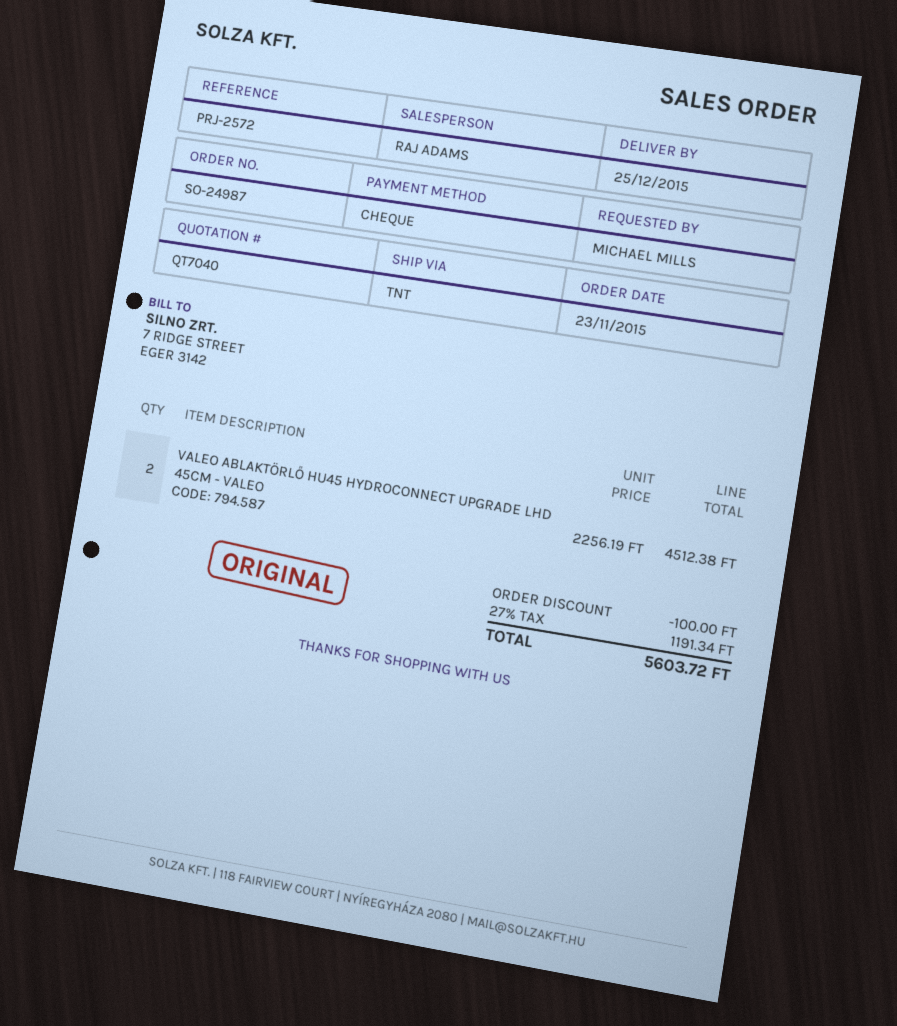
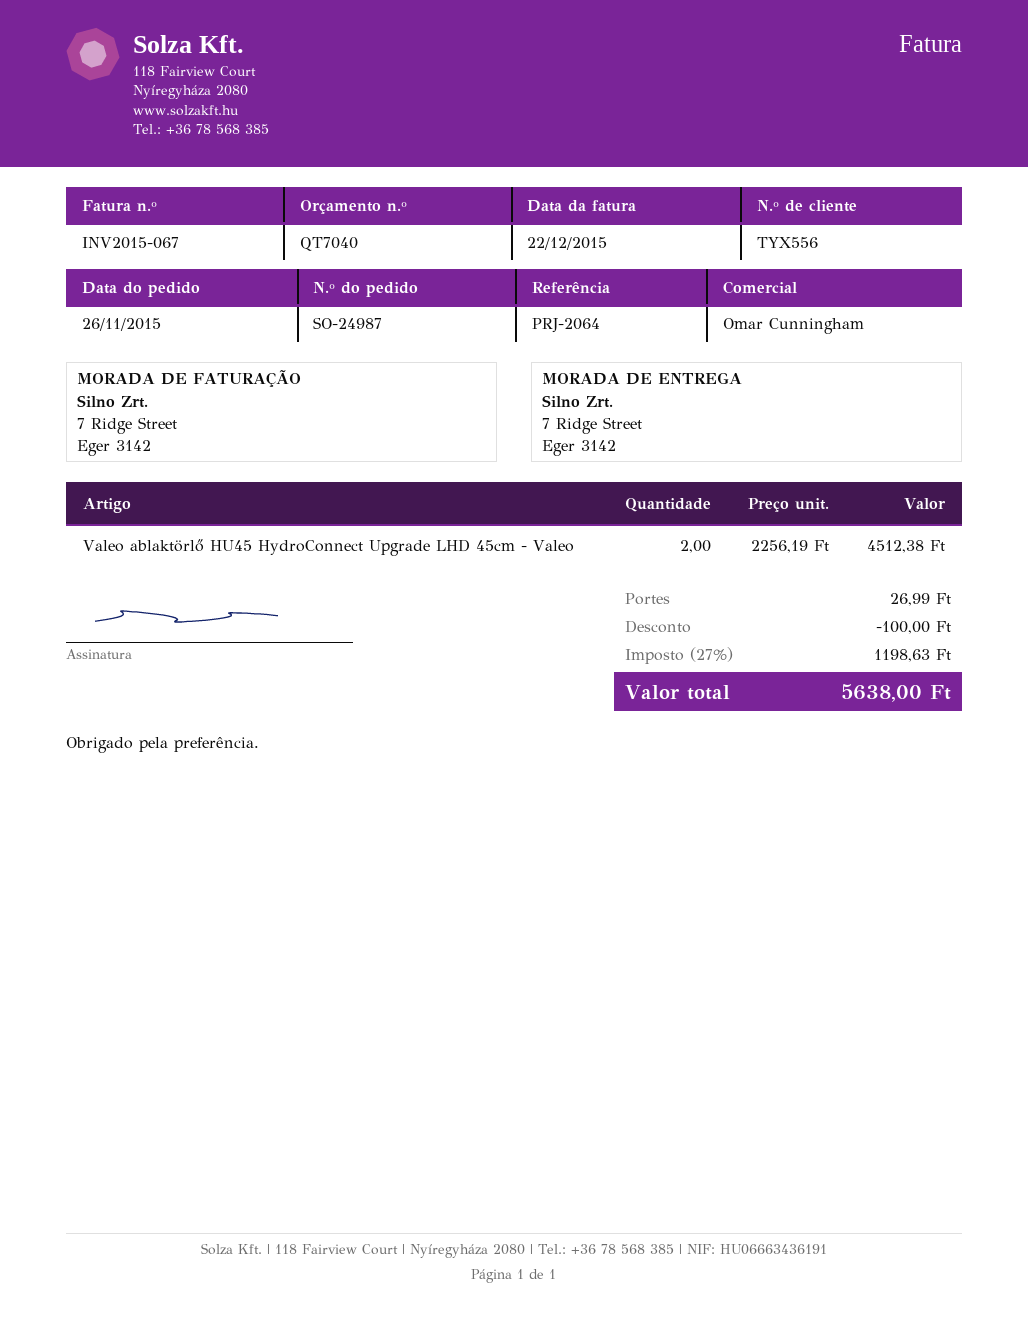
order date: 2015-11-23 -> 2015-11-26
reference: PRJ-2572 -> PRJ-2064
sales rep: RAJ ADAMS -> Omar Cunningham
shipping: none -> 26.99
tax: 27% = 1191.34 -> 27% = 1198.63
total: 5603.72 -> 5638.00

